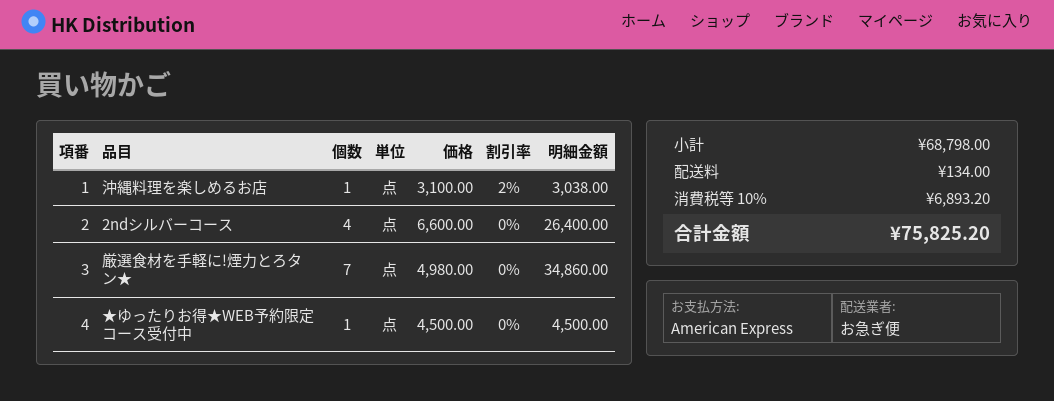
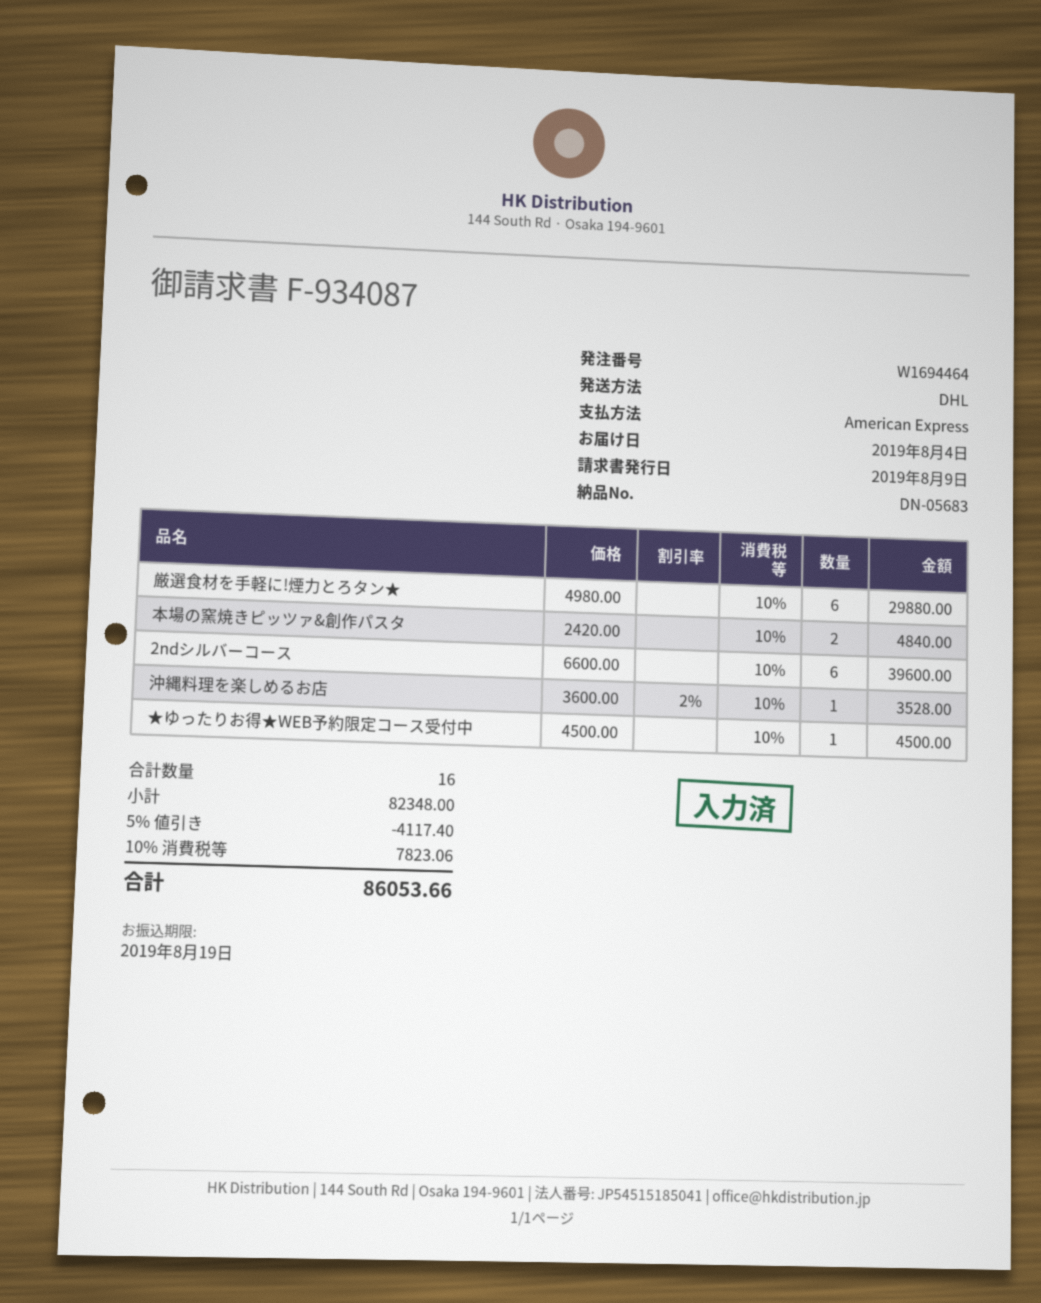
shipping method: express -> DHL
沖縄料理を楽しめるお店: 1 x 3100.00 - 2% = 3038.00 -> 1 x 3600.00 - 2% = 3528.00
2ndシルバーコース: 4 x 6600.00 = 26400.00 -> 6 x 6600.00 = 39600.00
厳選食材を手軽に!煙力とろタン★: 7 x 4980.00 = 34860.00 -> 6 x 4980.00 = 29880.00
本場の窯焼きピッツァ&創作パスタ: none -> 2 x 2420.00 = 4840.00
subtotal: 68798.00 -> 82348.00
discount: none -> 5% = 4117.40
shipping: 134.00 -> none
tax: 10% = 6893.20 -> 10% = 7823.06
total: 75825.20 -> 86053.66

